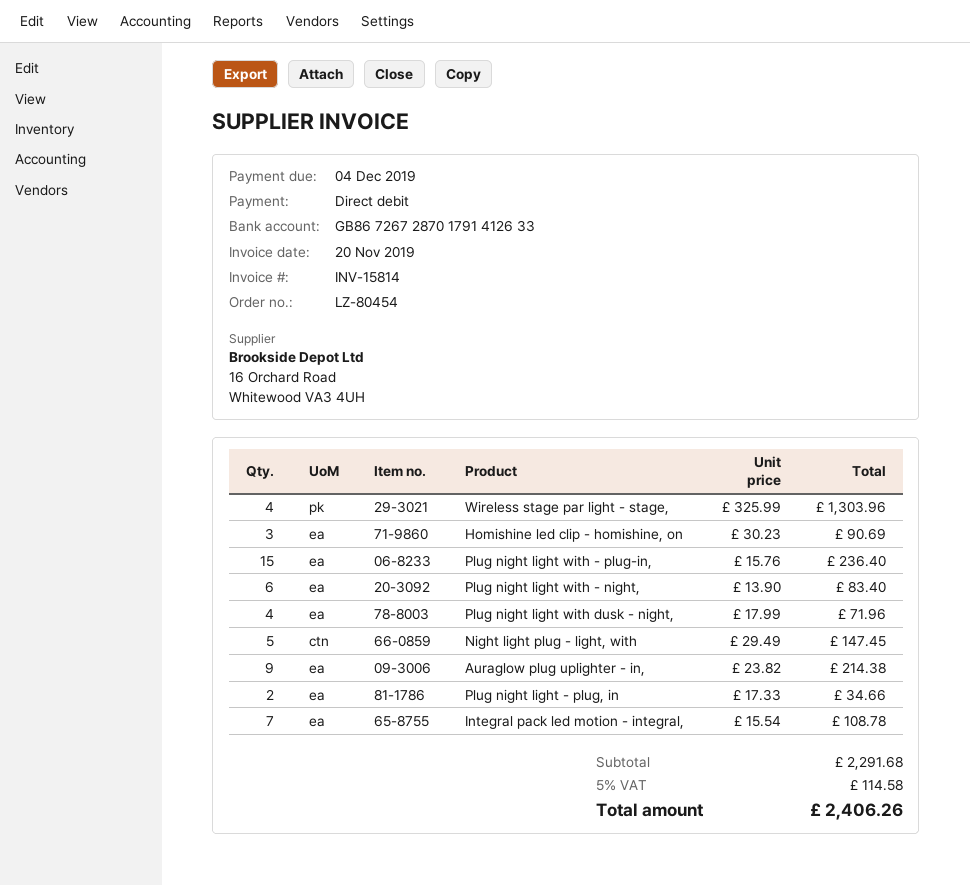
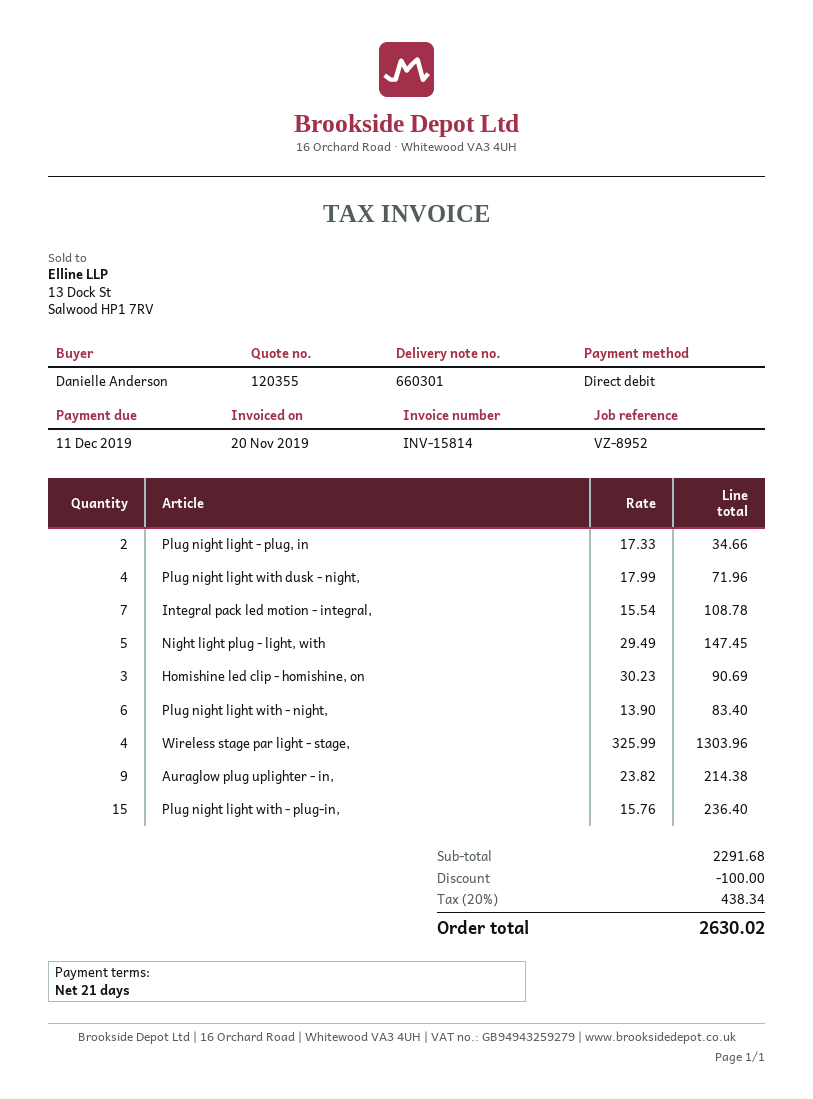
due date: 2019-12-04 -> 2019-12-11
discount: none -> 100.00
tax: 5% = 114.58 -> 20% = 438.34
total: 2406.26 -> 2630.02

